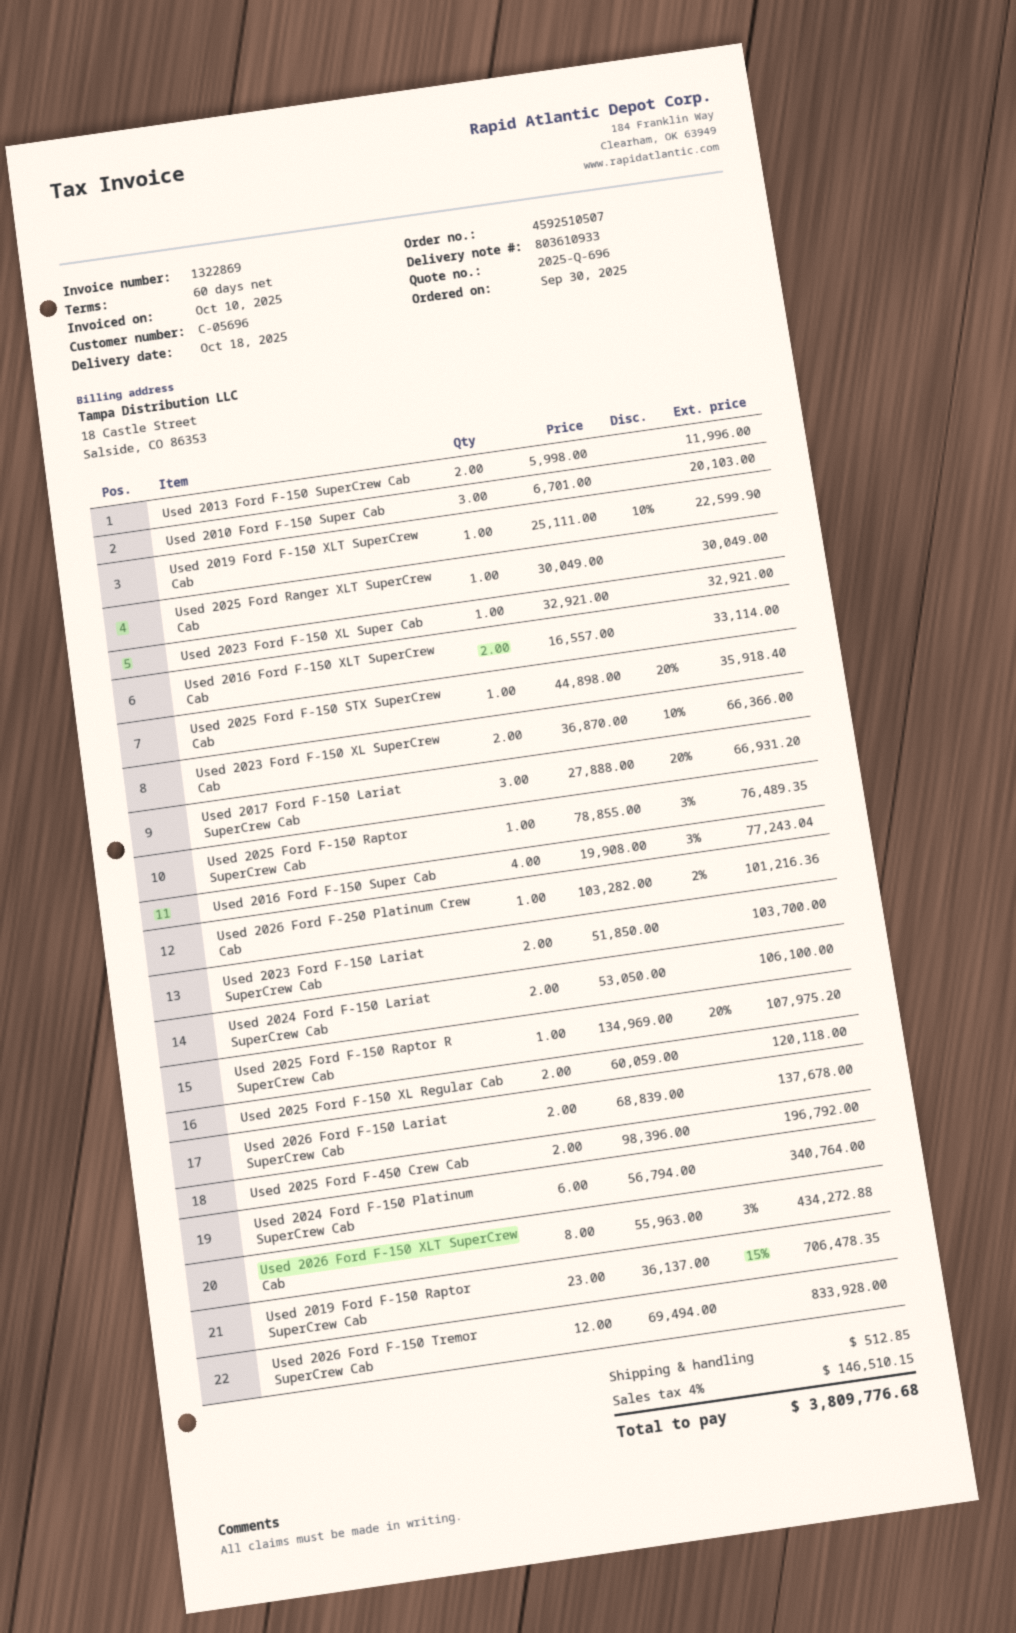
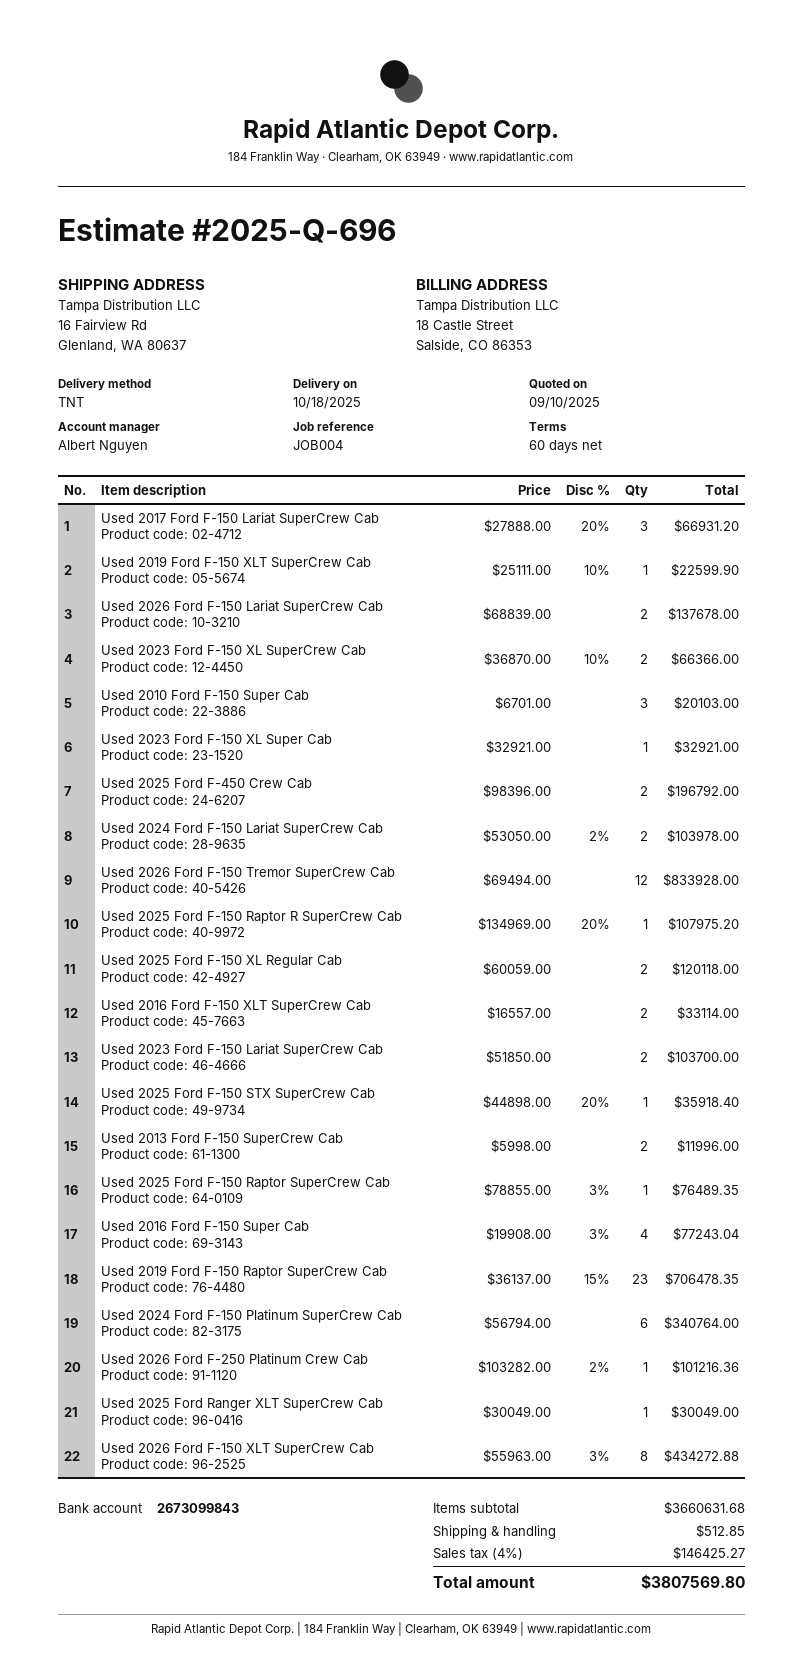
Used 2024 Ford F-150 Lariat SuperCrew Cab: 2 x 53050.00 = 106100.00 -> 2 x 53050.00 - 2% = 103978.00
tax: 4% = 146510.15 -> 4% = 146425.27
total: 3809776.68 -> 3807569.80

